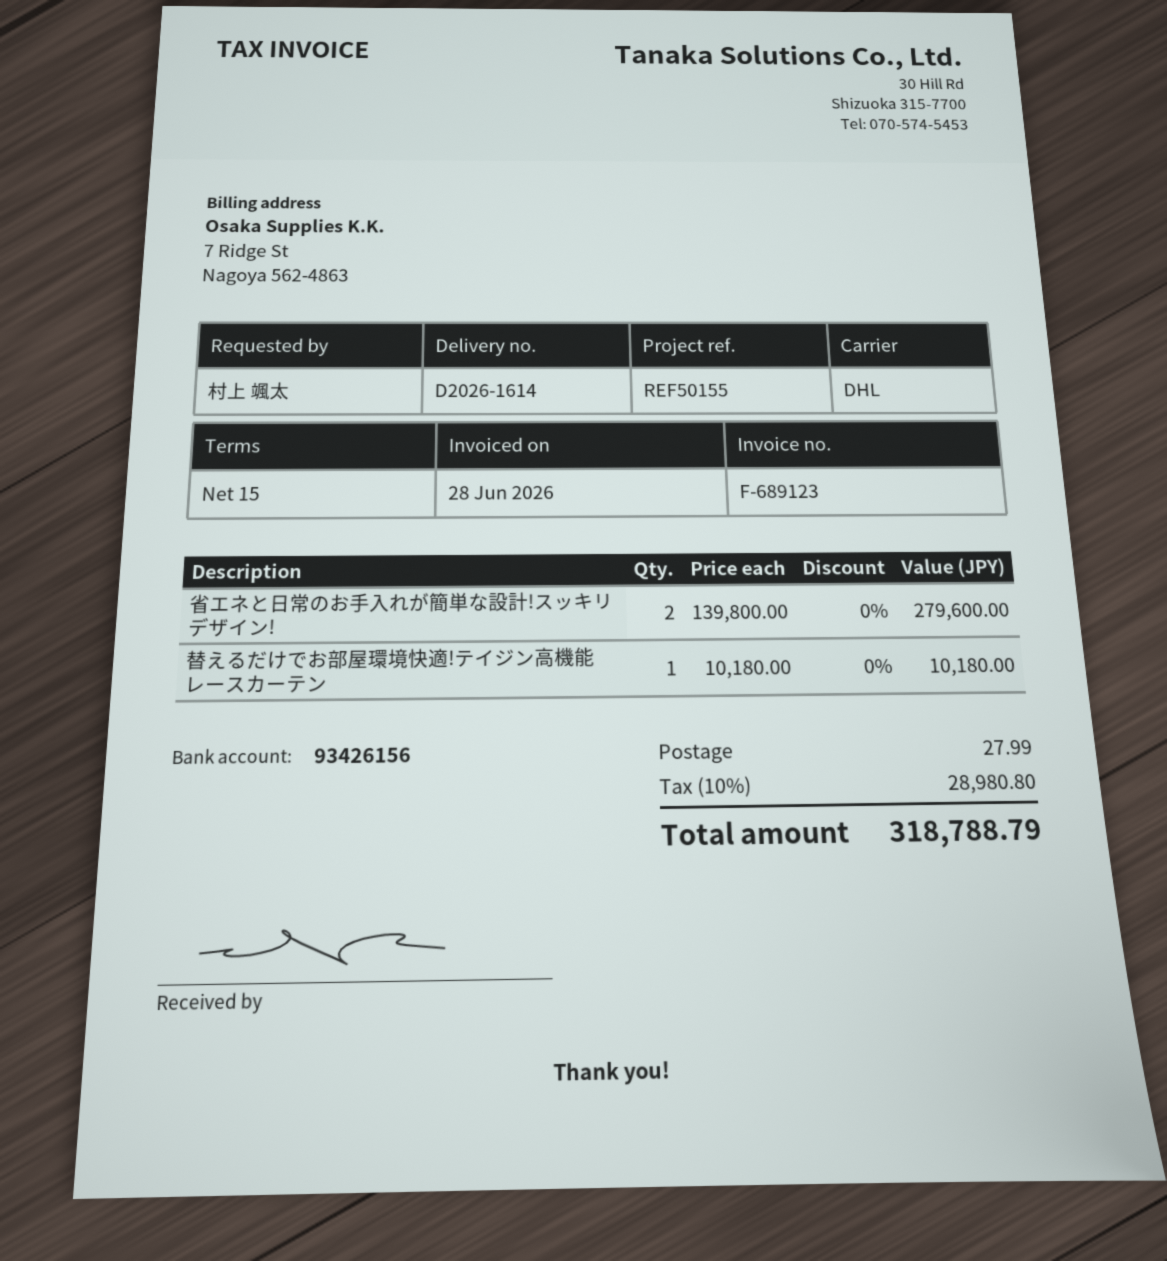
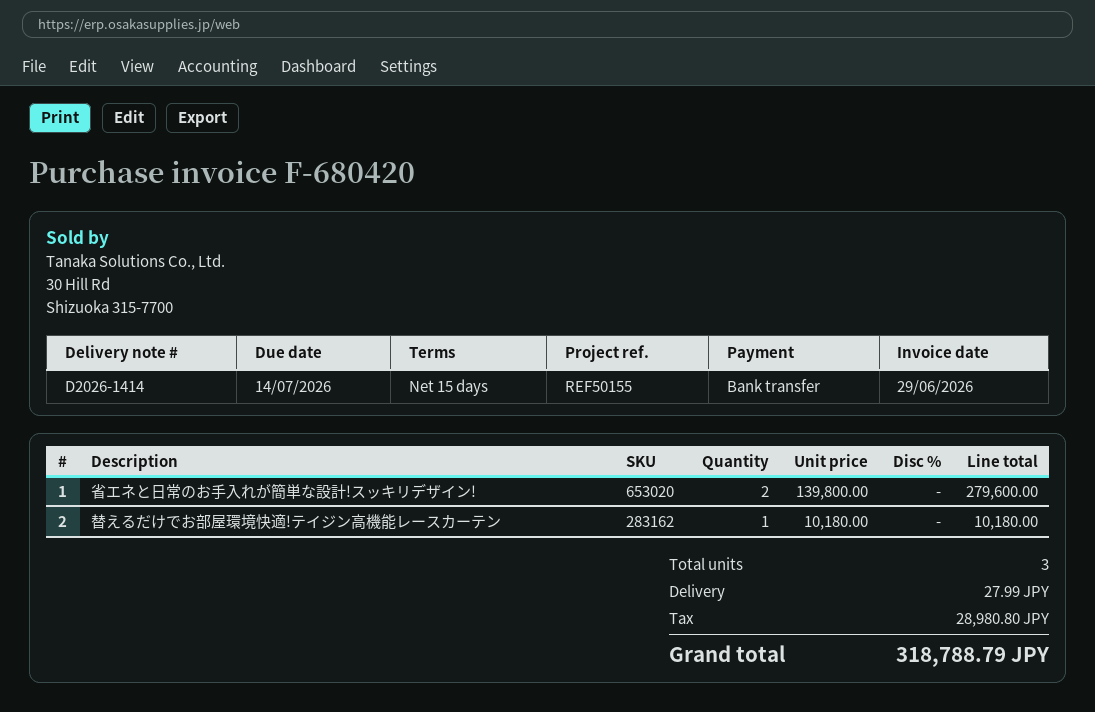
delivery note number: D2026-1614 -> D2026-1414
invoice number: F-689123 -> F-680420
invoice date: 2026-06-28 -> 2026-06-29

